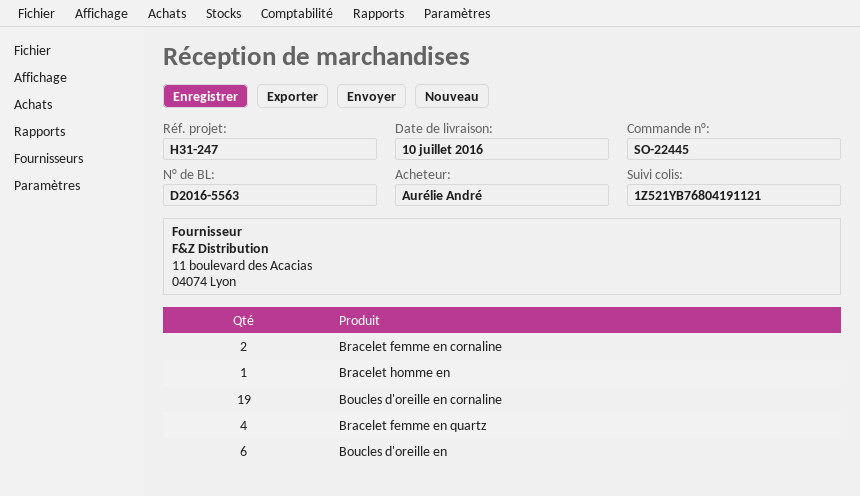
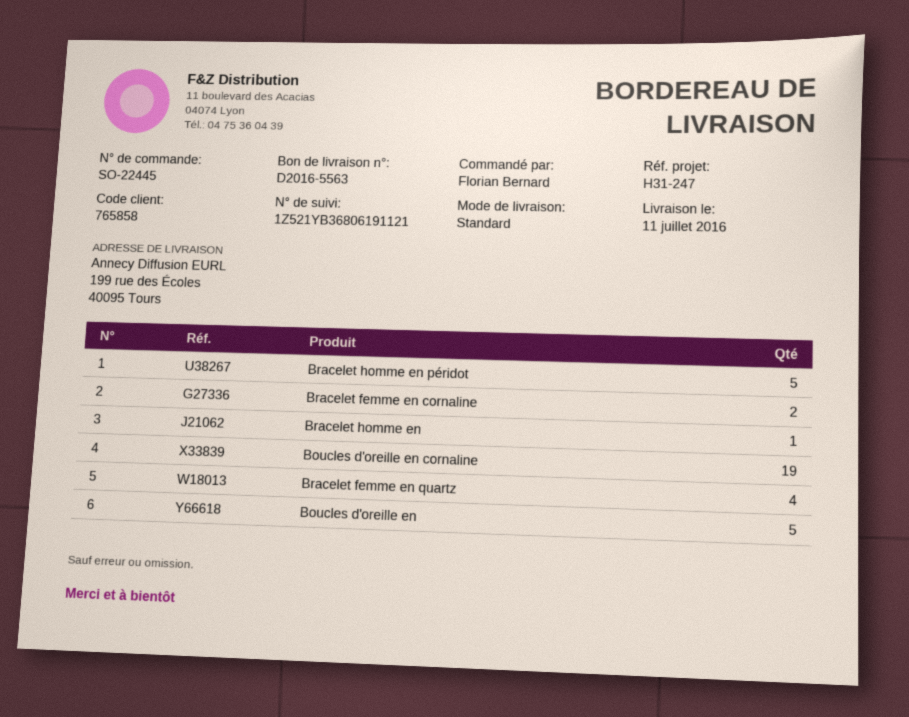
delivery date: 2016-07-10 -> 2016-07-11
ordered by: Aurélie André -> Florian Bernard
tracking number: 1Z521YB76804191121 -> 1Z521YB36806191121
Boucles d'oreille en: 6 -> 5
Bracelet homme en péridot: none -> 5

